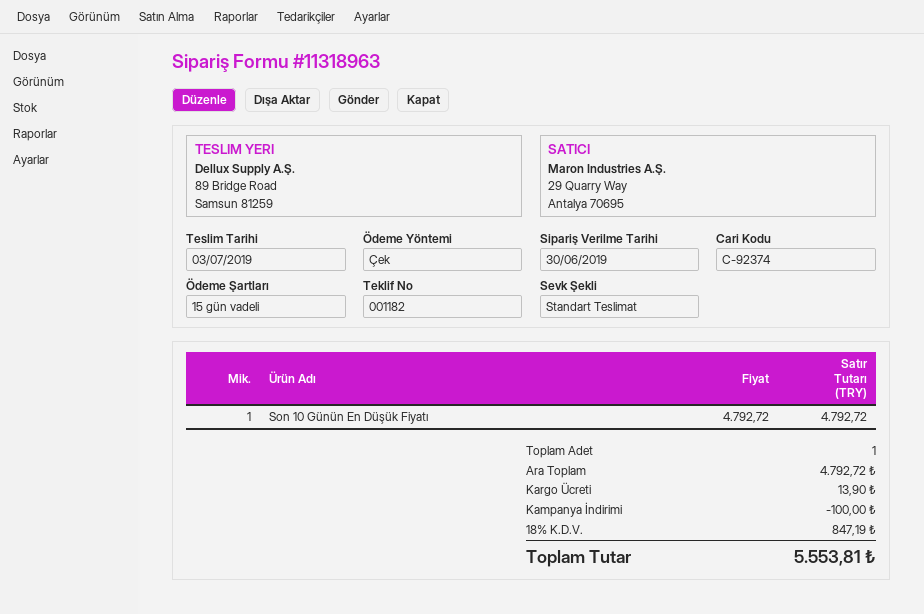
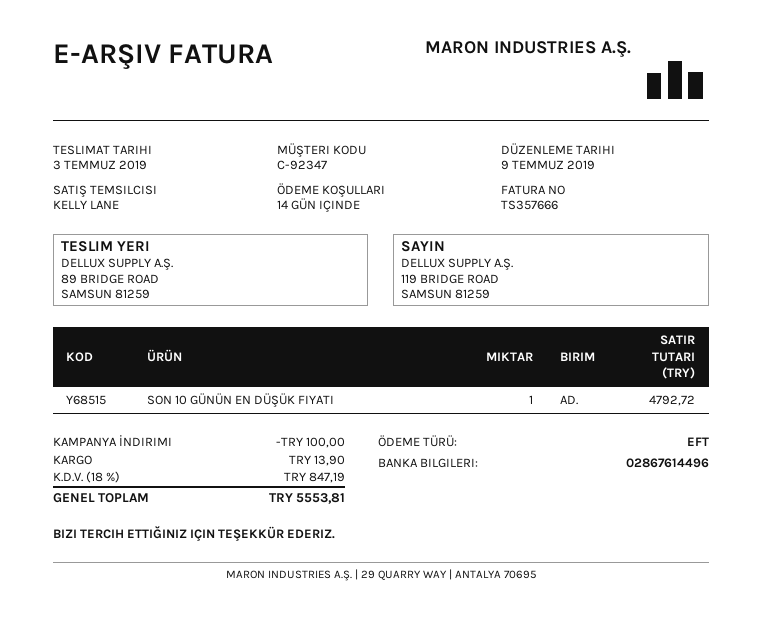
payment terms: 15 days -> 14 days
customer number: C-92374 -> C-92347
payment method: cheque -> bank transfer

